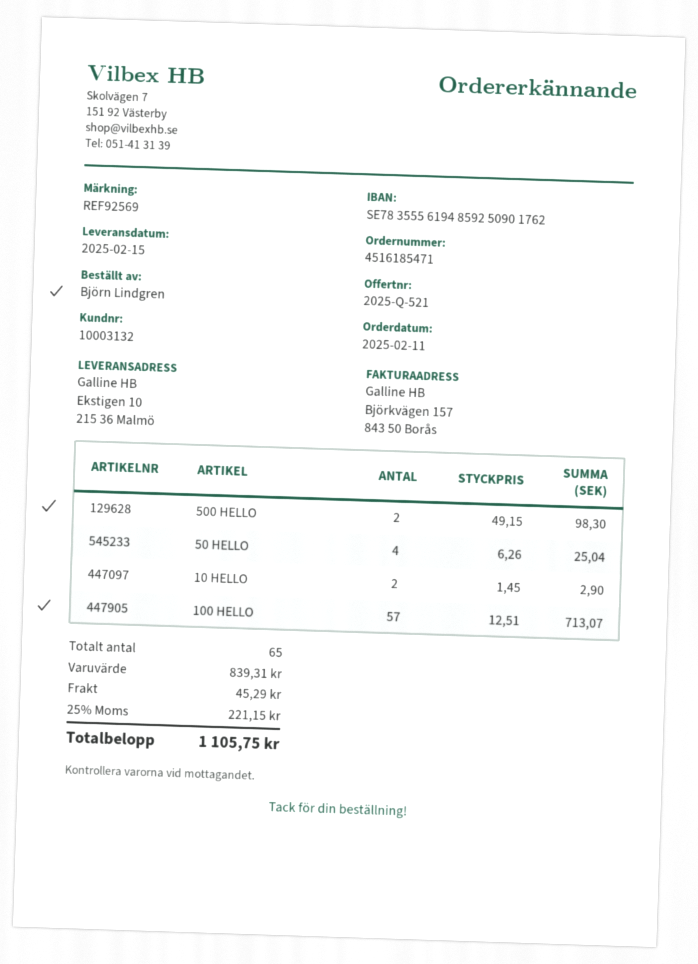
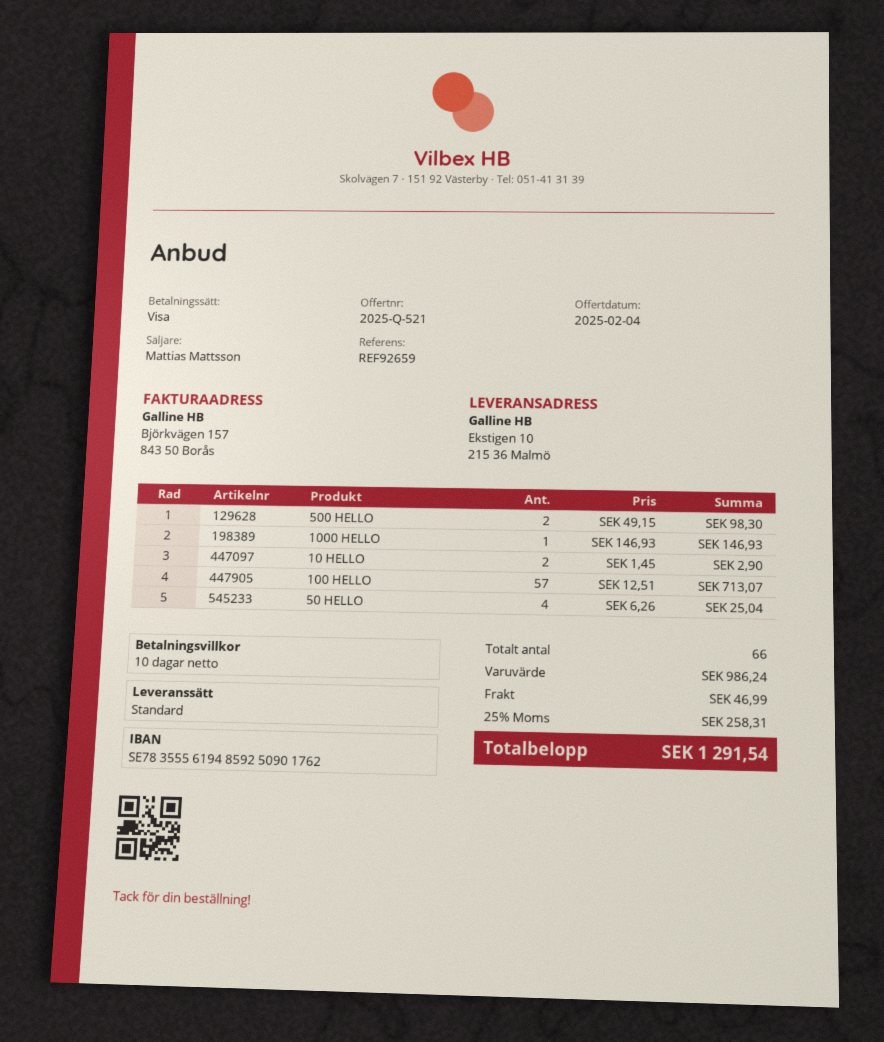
reference: REF92569 -> REF92659
1000 HELLO: none -> 1 x 146.93 = 146.93
total quantity: 65 -> 66
subtotal: 839.31 -> 986.24
shipping: 45.29 -> 46.99
tax: 25% = 221.15 -> 25% = 258.31
total: 1105.75 -> 1291.54

